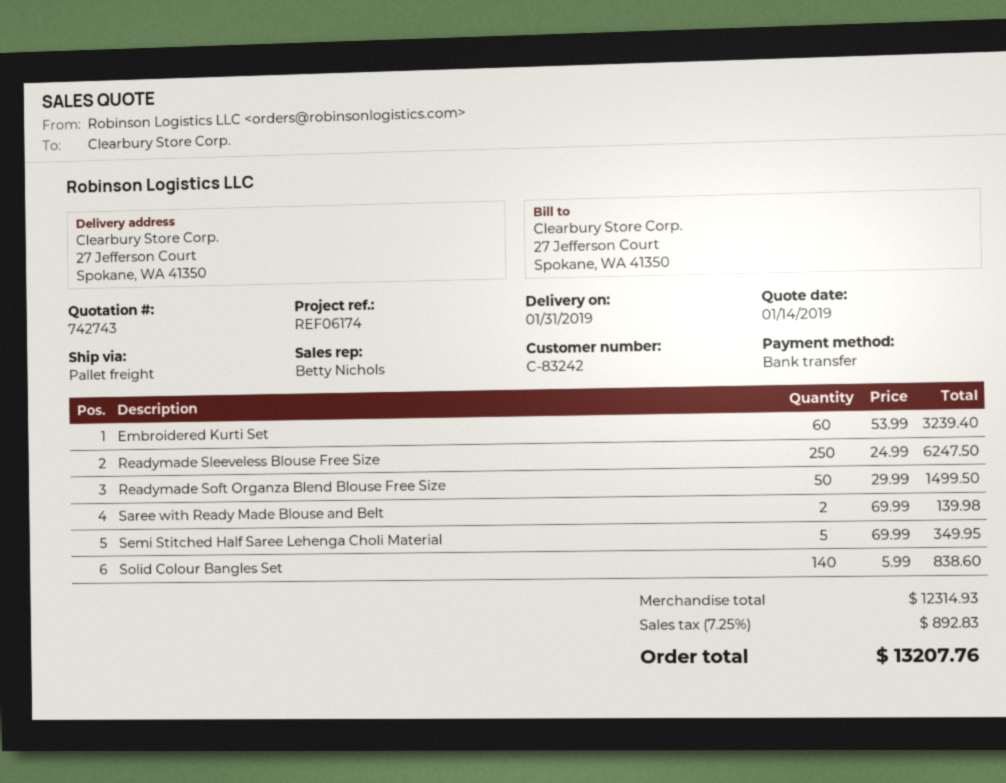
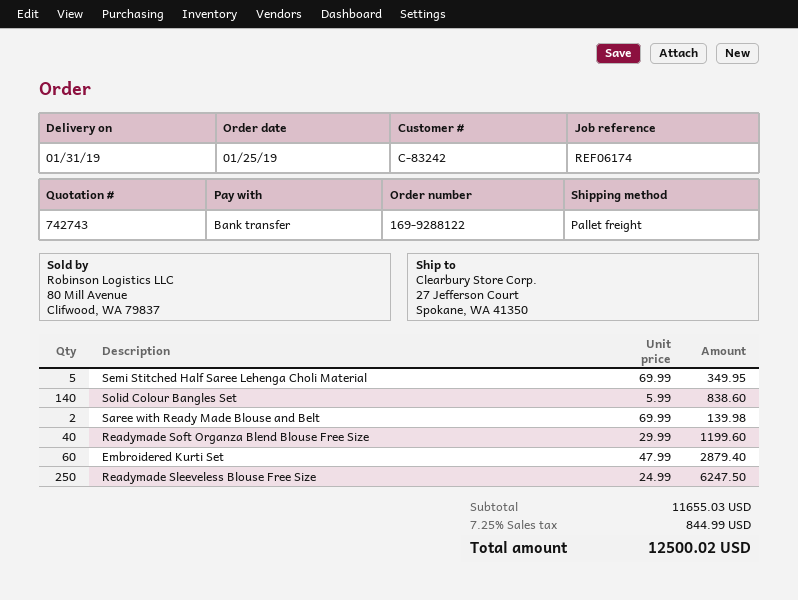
Embroidered Kurti Set: 60 x 53.99 = 3239.40 -> 60 x 47.99 = 2879.40
Readymade Soft Organza Blend Blouse Free Size: 50 x 29.99 = 1499.50 -> 40 x 29.99 = 1199.60
subtotal: 12314.93 -> 11655.03
tax: 7.25% = 892.83 -> 7.25% = 844.99
total: 13207.76 -> 12500.02

